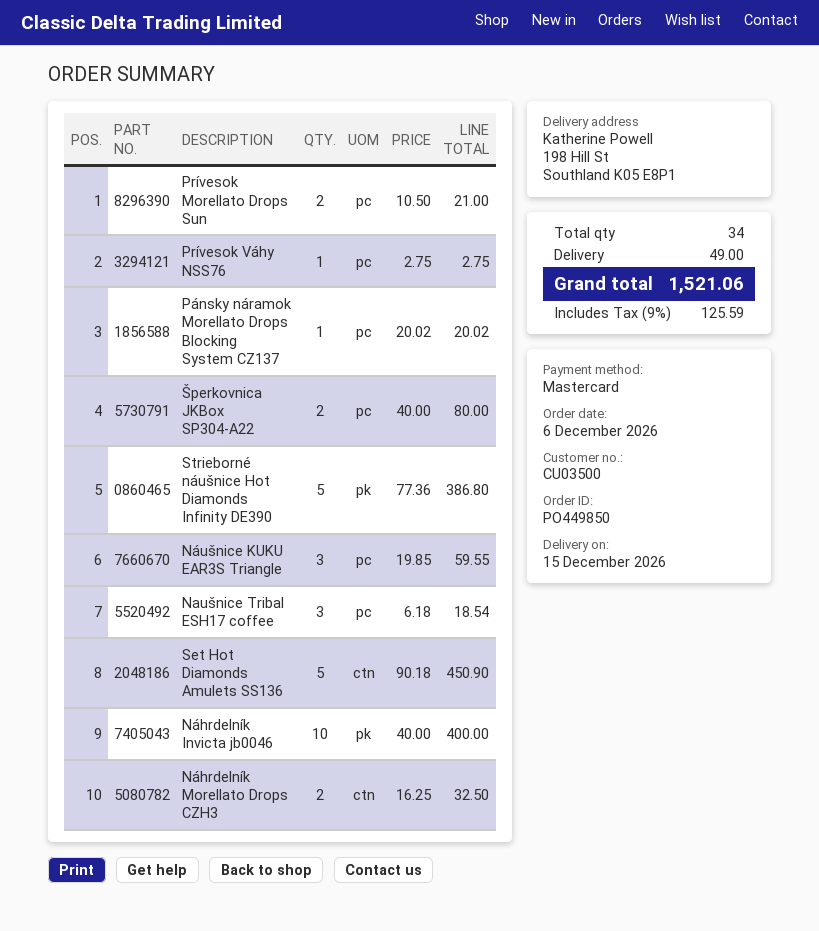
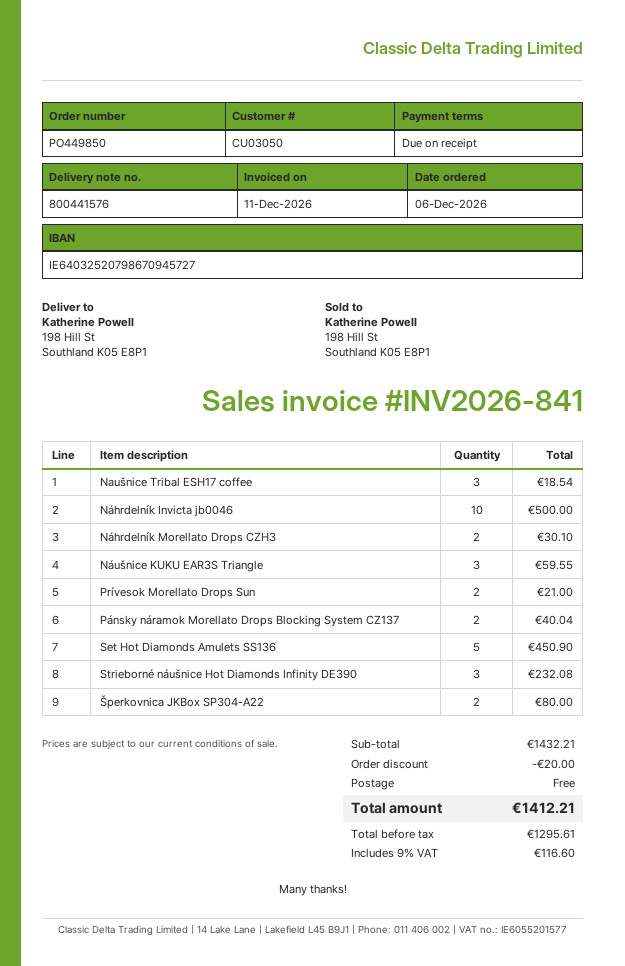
customer number: CU03500 -> CU03050
Prívesok Váhy NSS76: 1 for 2.75 -> none
Pánsky náramok Morellato Drops Blocking System CZ137: 1 for 20.02 -> 2 for 40.04
Strieborné náušnice Hot Diamonds Infinity DE390: 5 for 386.80 -> 3 for 232.08
Náhrdelník Invicta jb0046: 10 for 400.00 -> 10 for 500.00
Náhrdelník Morellato Drops CZH3: 2 for 32.50 -> 2 for 30.10
discount: none -> 20.00
shipping: 49.00 -> 0.00
tax: 9% = 125.59 -> 9% = 116.60
total: 1521.06 -> 1412.21

